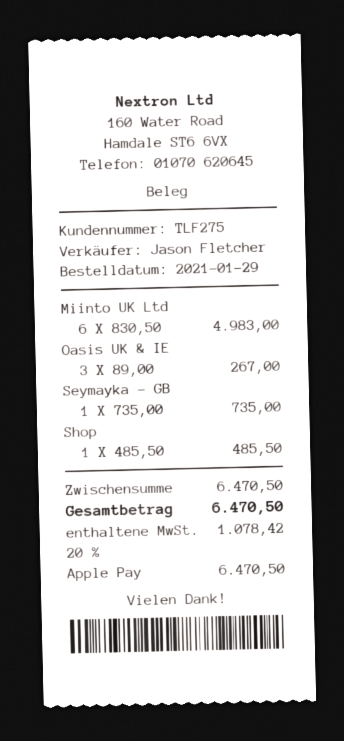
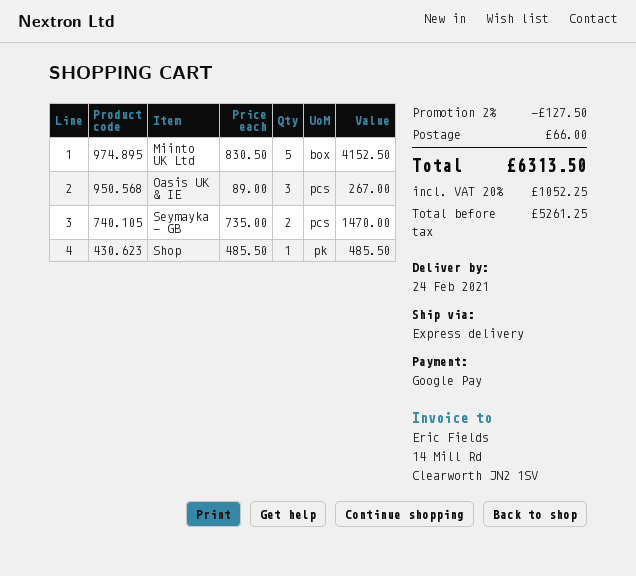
payment method: Apple Pay -> Google Pay
Miinto UK Ltd: 6 x 830.50 = 4983.00 -> 5 x 830.50 = 4152.50
Seymayka - GB: 1 x 735.00 = 735.00 -> 2 x 735.00 = 1470.00
discount: none -> 2% = 127.50
shipping: none -> 66.00
tax: 20% = 1078.42 -> 20% = 1052.25
total: 6470.50 -> 6313.50

